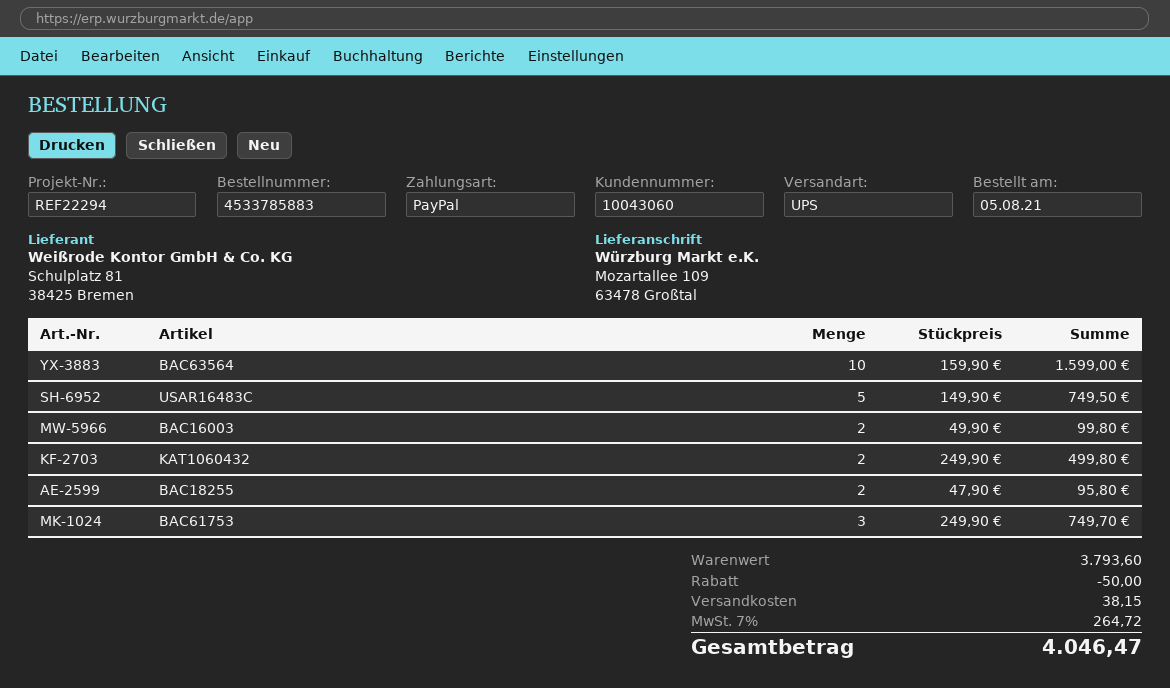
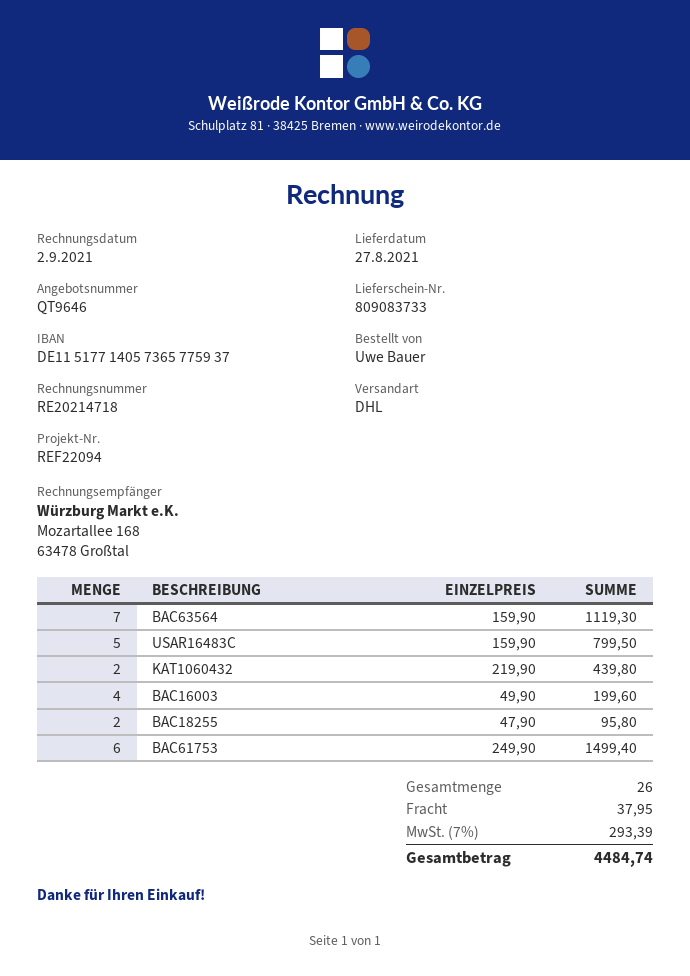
reference: REF22294 -> REF22094
shipping method: UPS -> DHL
BAC63564: 10 x 159.90 = 1599.00 -> 7 x 159.90 = 1119.30
USAR16483C: 5 x 149.90 = 749.50 -> 5 x 159.90 = 799.50
BAC16003: 2 x 49.90 = 99.80 -> 4 x 49.90 = 199.60
KAT1060432: 2 x 249.90 = 499.80 -> 2 x 219.90 = 439.80
BAC61753: 3 x 249.90 = 749.70 -> 6 x 249.90 = 1499.40
discount: 50.00 -> none
shipping: 38.15 -> 37.95
tax: 7% = 264.72 -> 7% = 293.39
total: 4046.47 -> 4484.74

